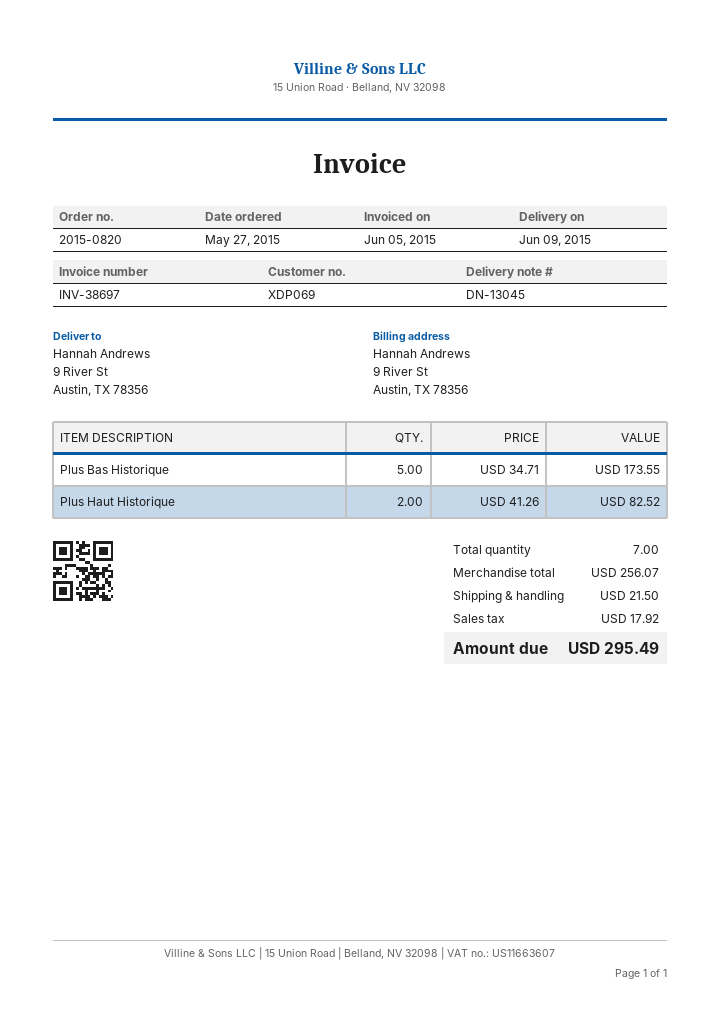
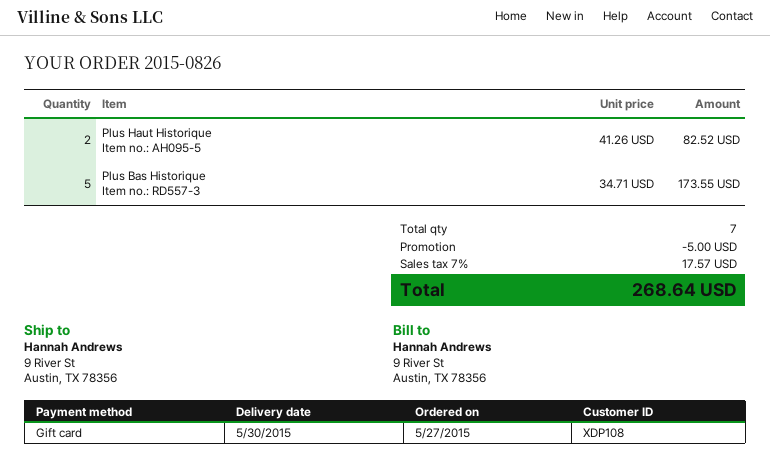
order number: 2015-0820 -> 2015-0826
delivery date: 2015-06-09 -> 2015-05-30
customer number: XDP069 -> XDP108
discount: none -> 5.00
shipping: 21.50 -> none
tax: 17.92 -> 17.57
total: 295.49 -> 268.64

